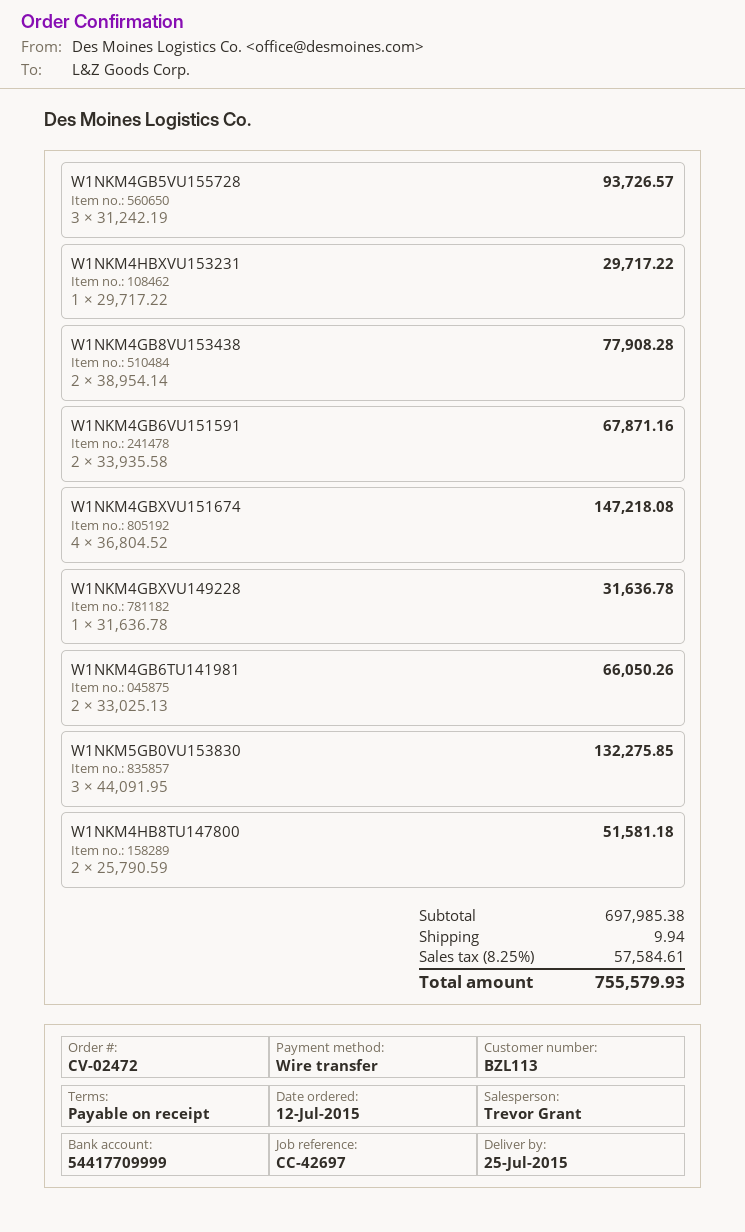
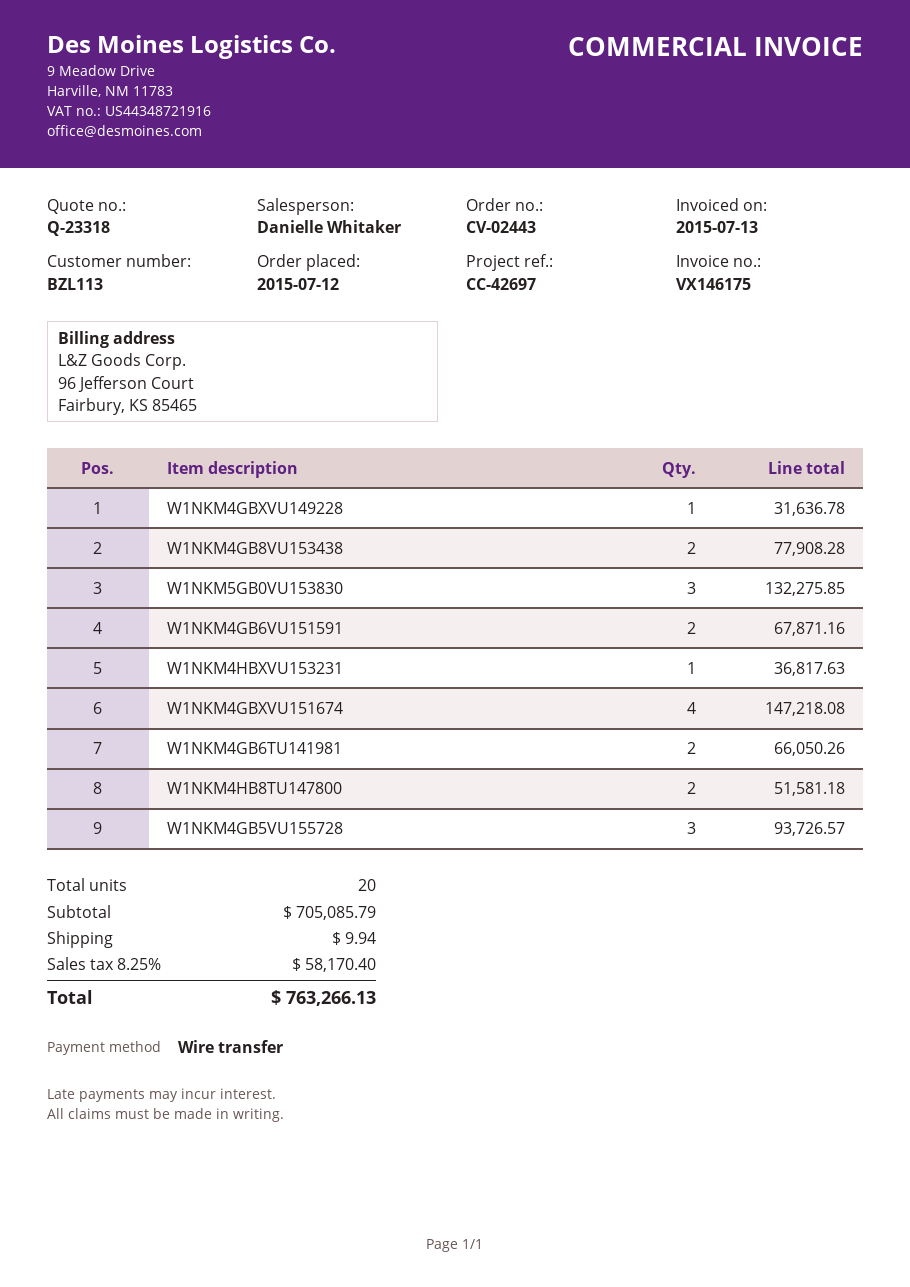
order number: CV-02472 -> CV-02443
sales rep: Trevor Grant -> Danielle Whitaker
W1NKM4HBXVU153231: 1 for 29717.22 -> 1 for 36817.63
subtotal: 697985.38 -> 705085.79
tax: 8.25% = 57584.61 -> 8.25% = 58170.40
total: 755579.93 -> 763266.13

